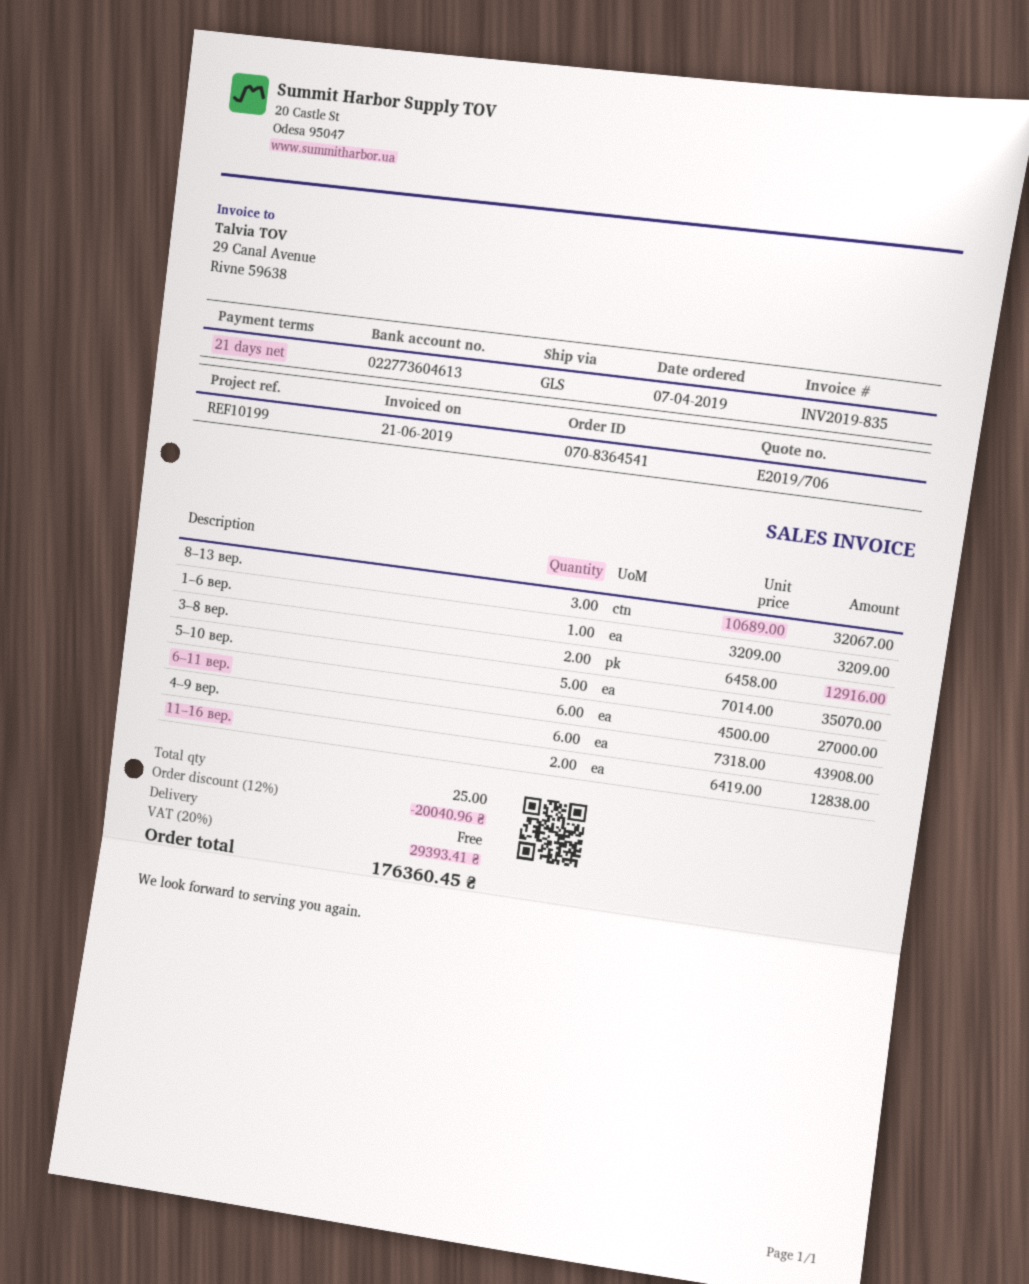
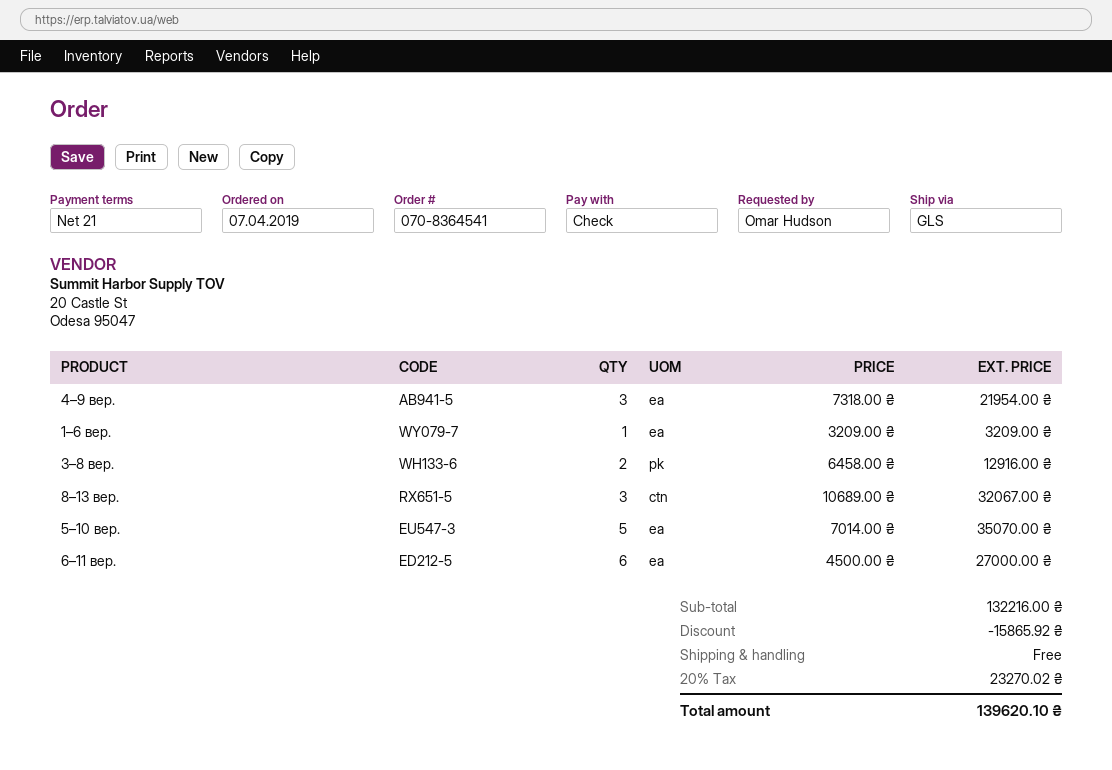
4–9 вер.: 6 x 7318.00 = 43908.00 -> 3 x 7318.00 = 21954.00
11–16 вер.: 2 x 6419.00 = 12838.00 -> none
discount: 20040.96 -> 15865.92
tax: 20% = 29393.41 -> 20% = 23270.02
total: 176360.45 -> 139620.10

